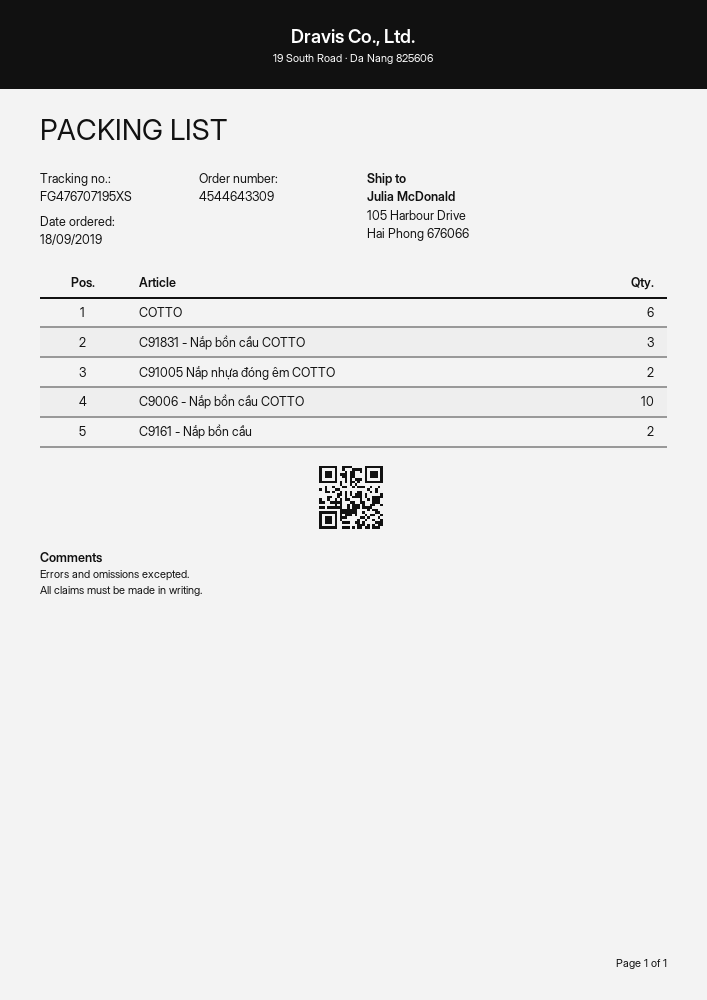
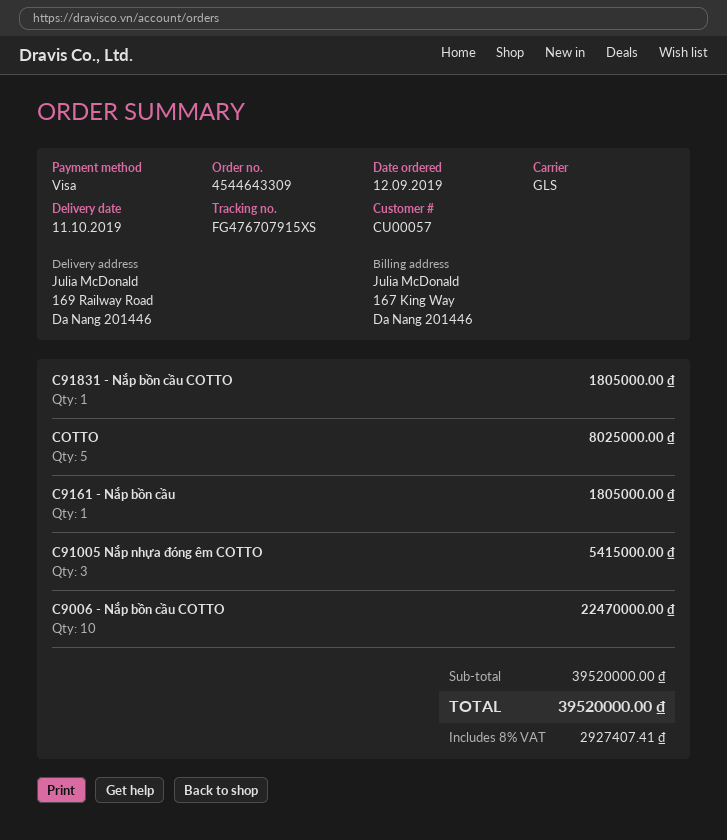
order date: 2019-09-18 -> 2019-09-12
tracking number: FG476707195XS -> FG476707915XS
ship to: 105 Harbour Drive, Hai Phong 676066 -> 169 Railway Road, Da Nang 201446
COTTO: 6 -> 5
C91831 - Nắp bồn cầu COTTO: 3 -> 1
C91005 Nắp nhựa đóng êm COTTO: 2 -> 3
C9161 - Nắp bồn cầu: 2 -> 1

